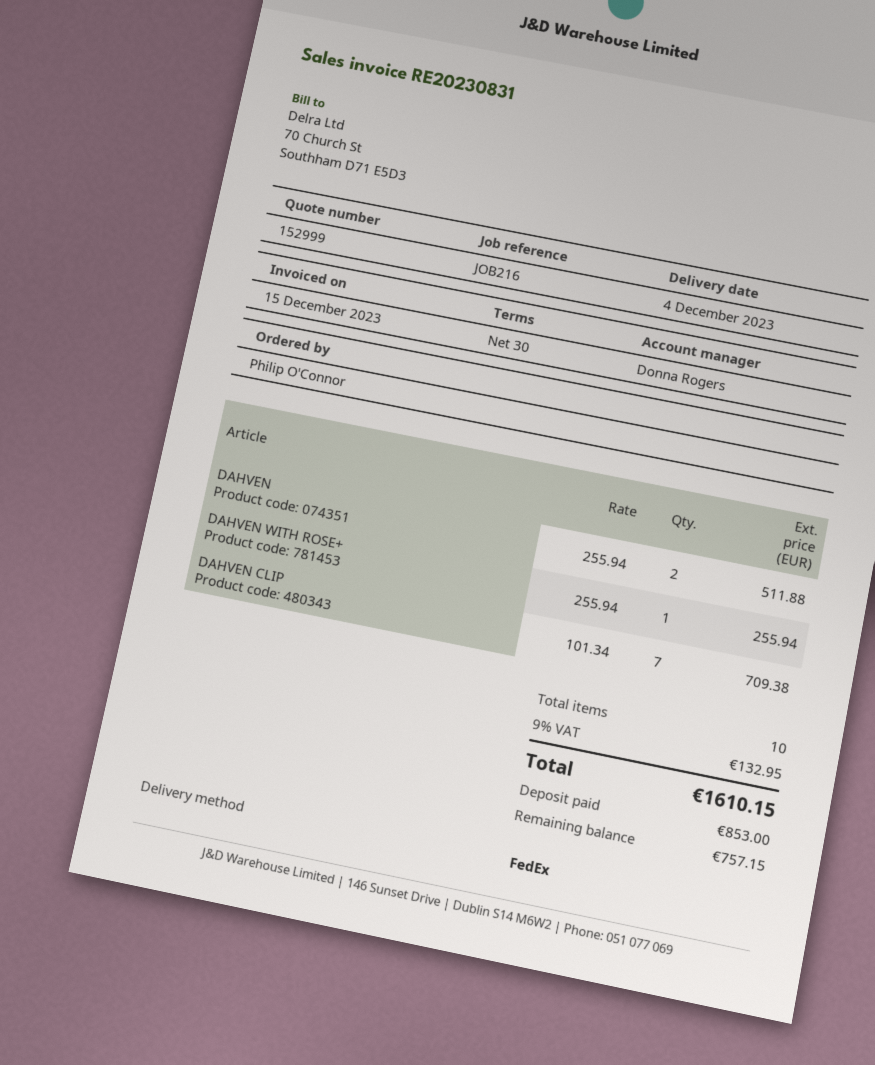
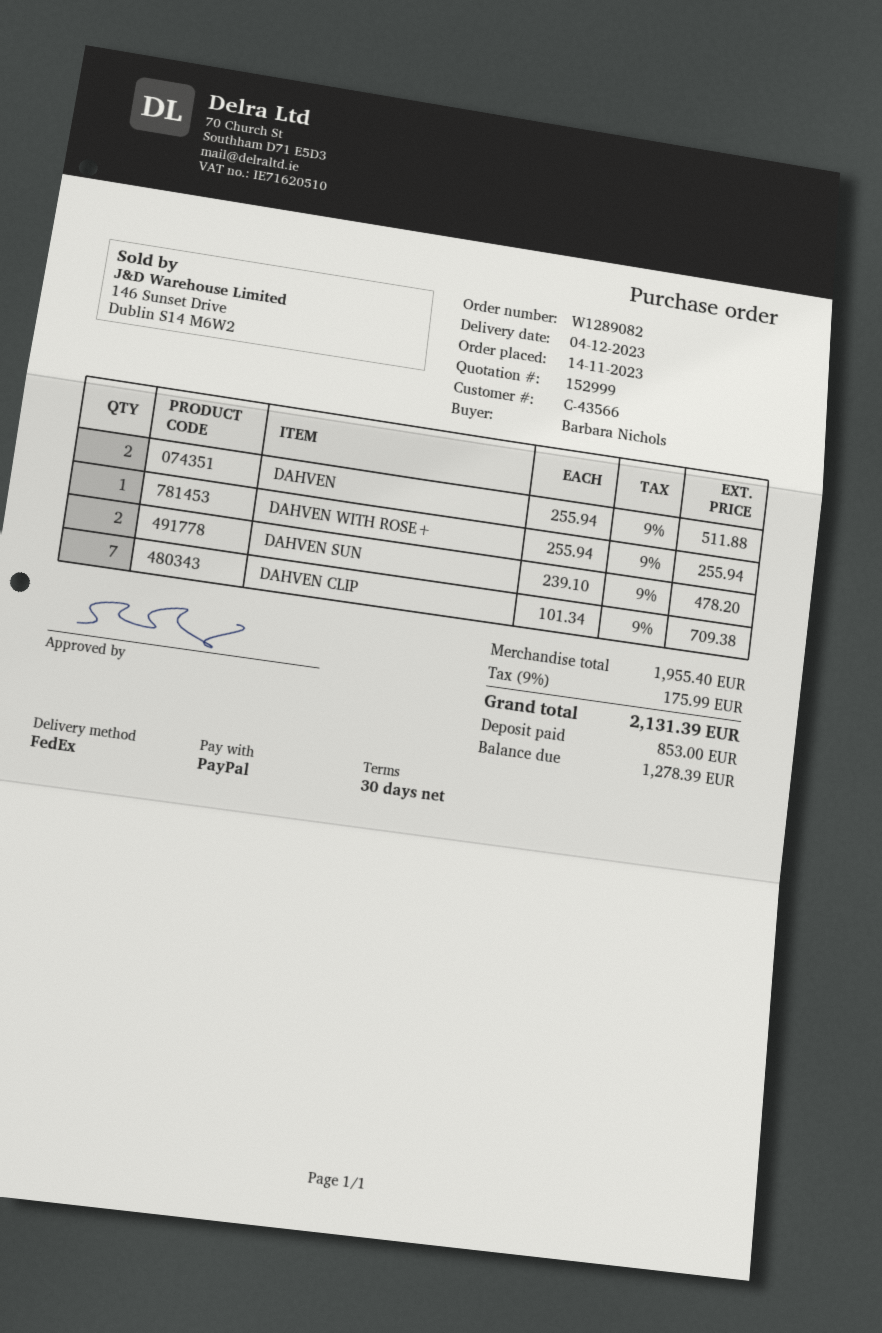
ordered by: Philip O'Connor -> Barbara Nichols
DAHVEN SUN: none -> 2 x 239.10 = 478.20
tax: 9% = 132.95 -> 9% = 175.99
total: 1610.15 -> 2131.39
balance: 757.15 -> 1278.39

